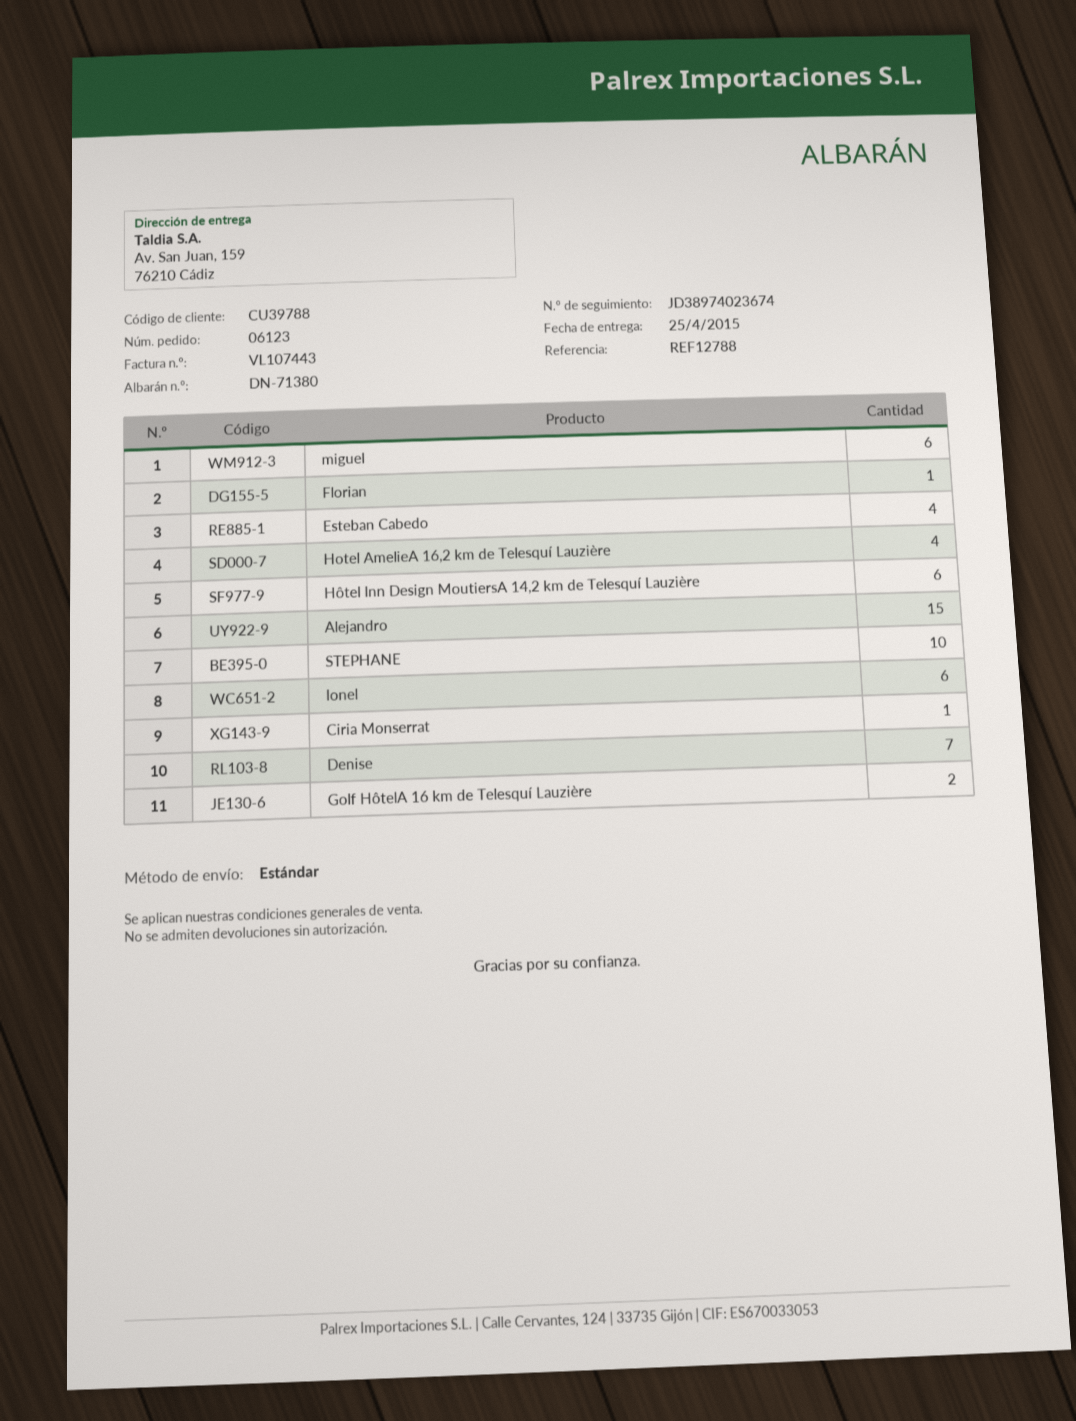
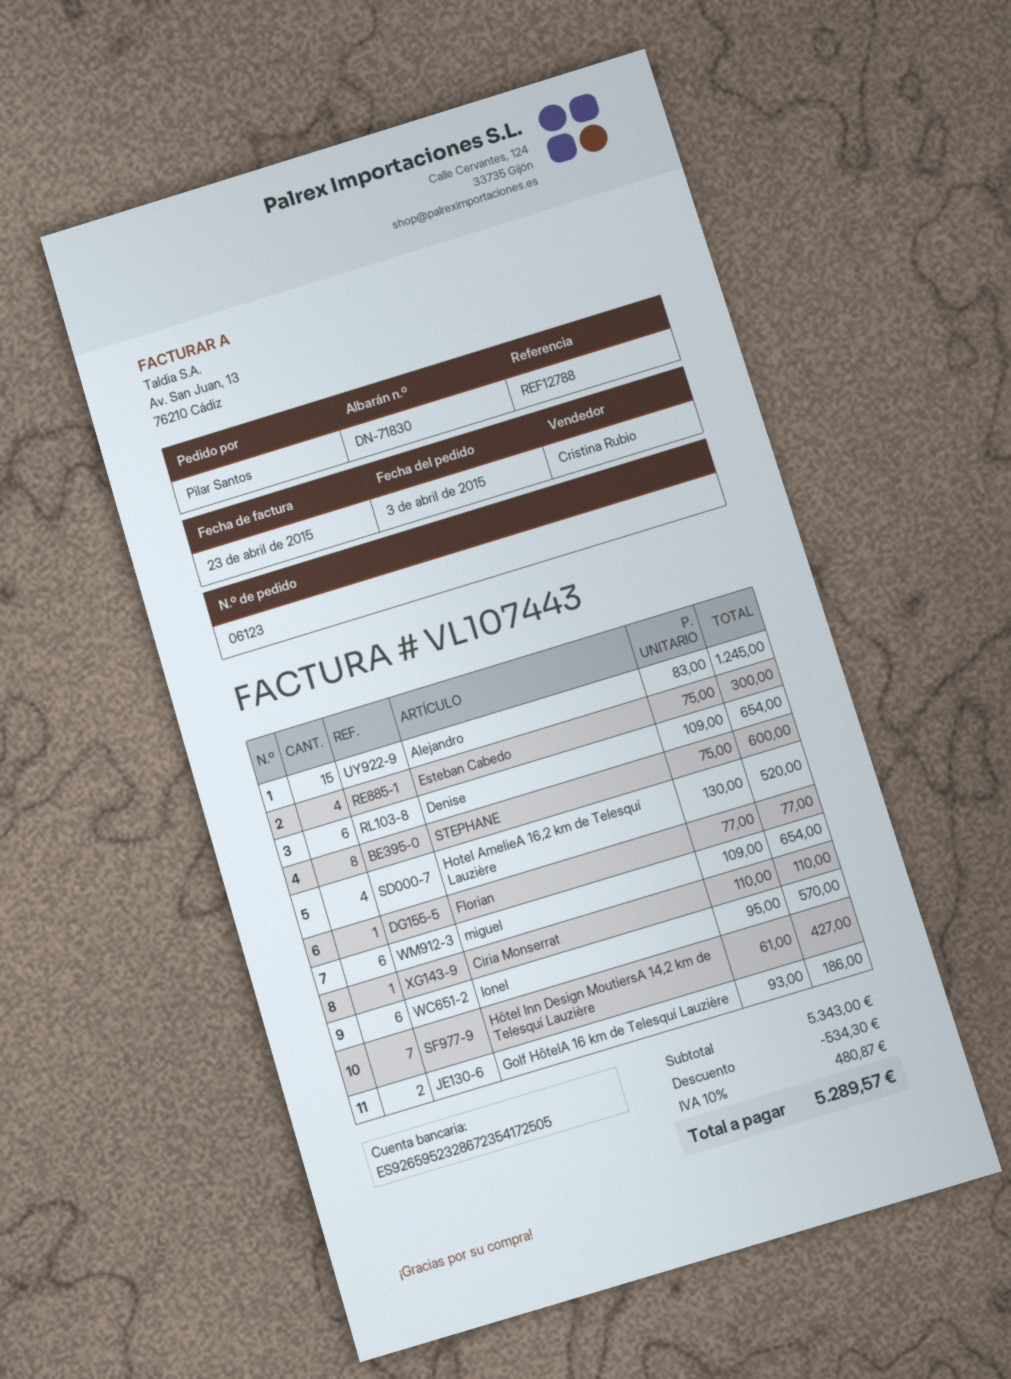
delivery note number: DN-71380 -> DN-71830
Hôtel Inn Design MoutiersA 14,2 km de Telesquí Lauzière: 6 -> 7
STEPHANE: 10 -> 8
Denise: 7 -> 6

